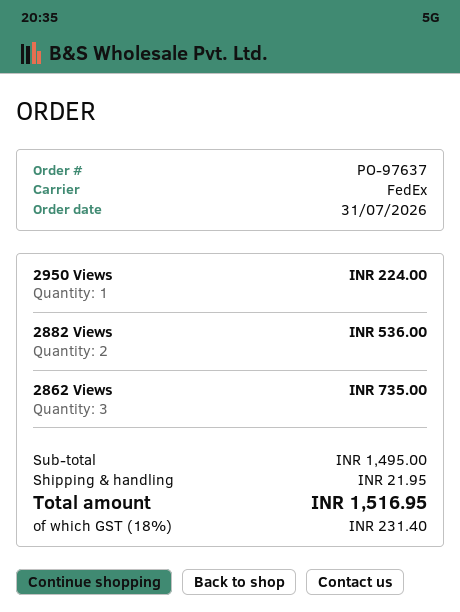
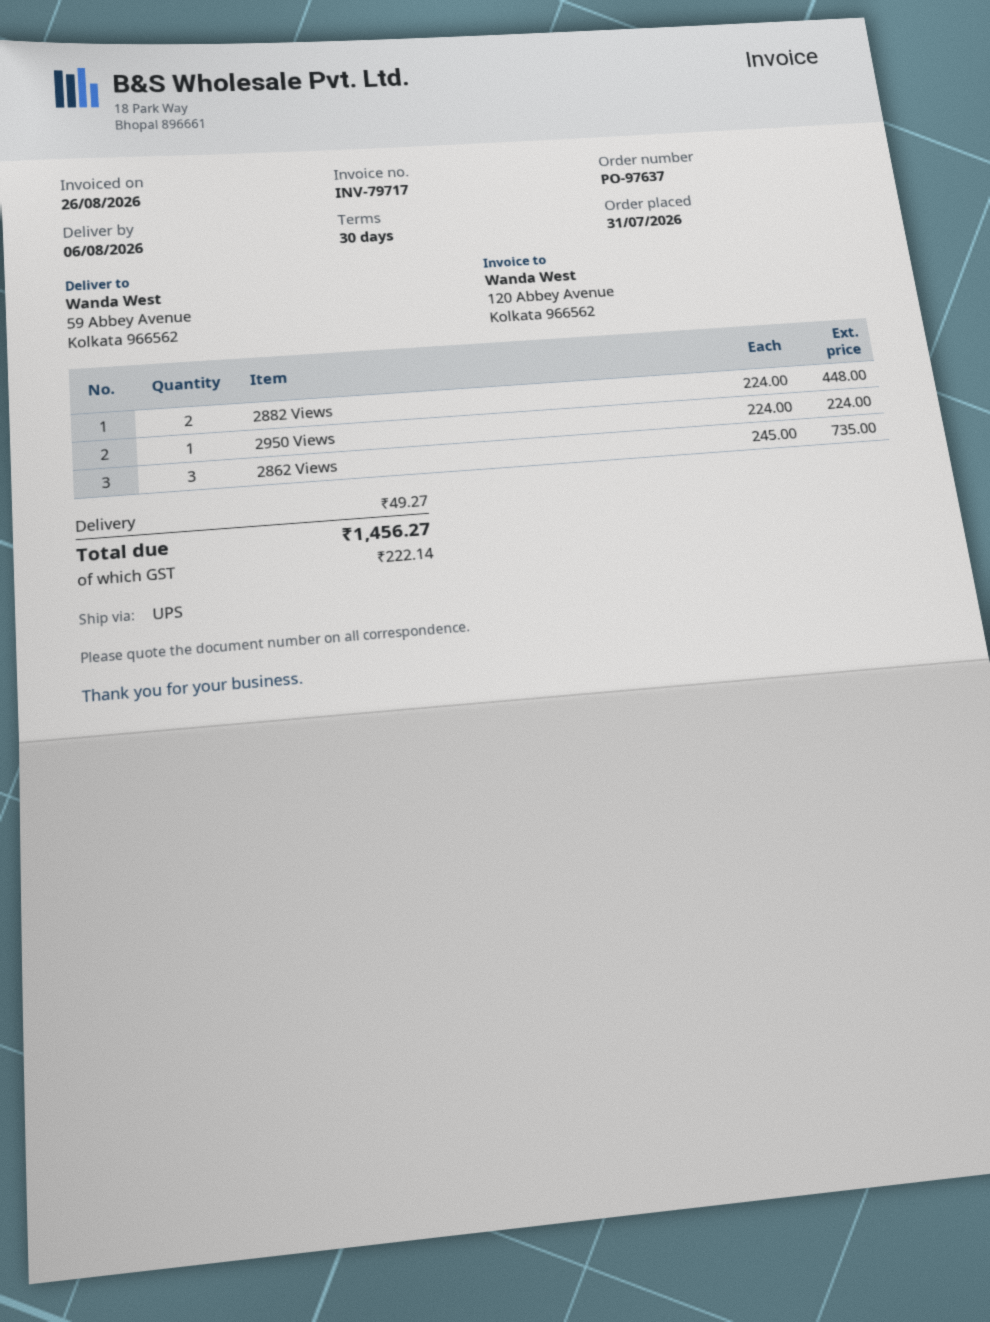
shipping method: FedEx -> UPS
2882 Views: 2 for 536.00 -> 2 for 448.00
shipping: 21.95 -> 49.27
tax: 231.40 -> 222.14
total: 1516.95 -> 1456.27

